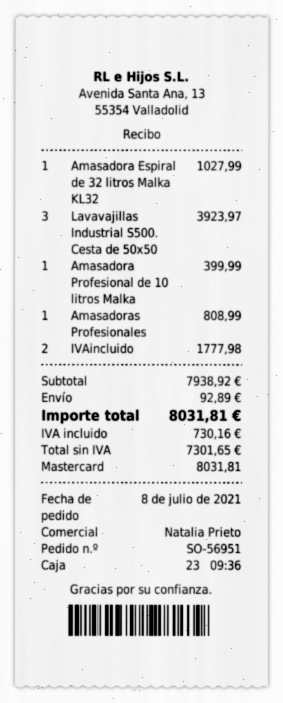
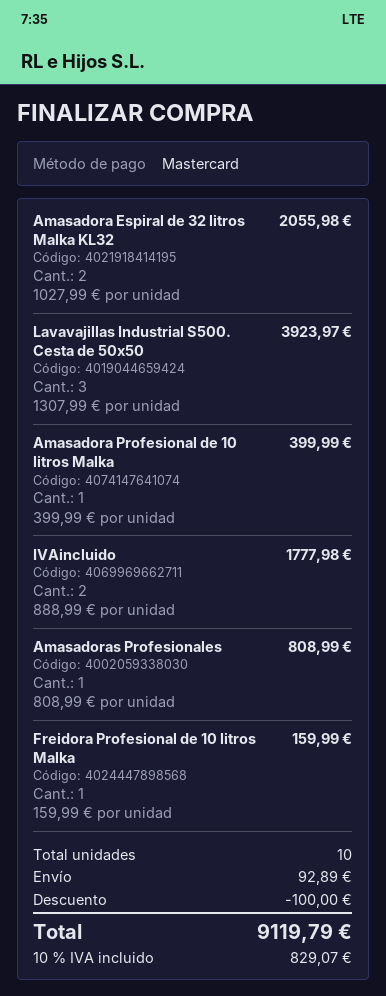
Amasadora Espiral de 32 litros Malka KL32: 1 for 1027.99 -> 2 for 2055.98
Freidora Profesional de 10 litros Malka: none -> 1 for 159.99
discount: none -> 100.00
tax: 730.16 -> 829.07
total: 8031.81 -> 9119.79

